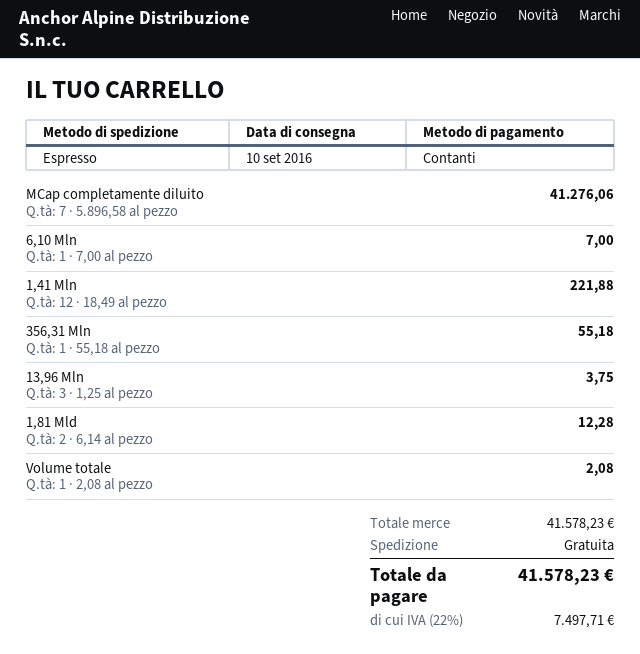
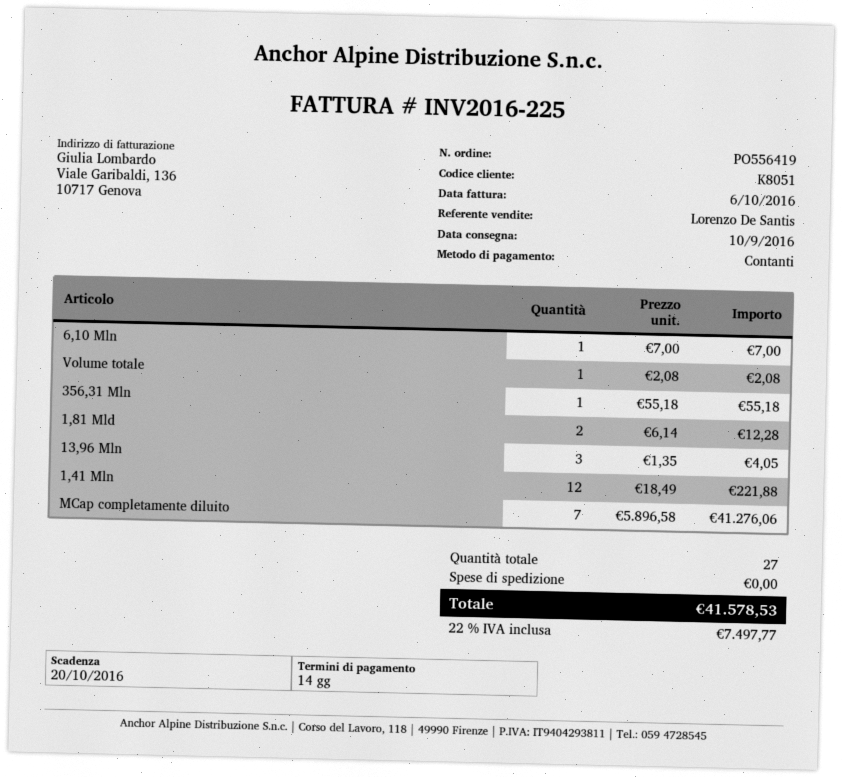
13,96 Mln: 3 x 1.25 = 3.75 -> 3 x 1.35 = 4.05
tax: 22% = 7497.71 -> 22% = 7497.77
total: 41578.23 -> 41578.53

